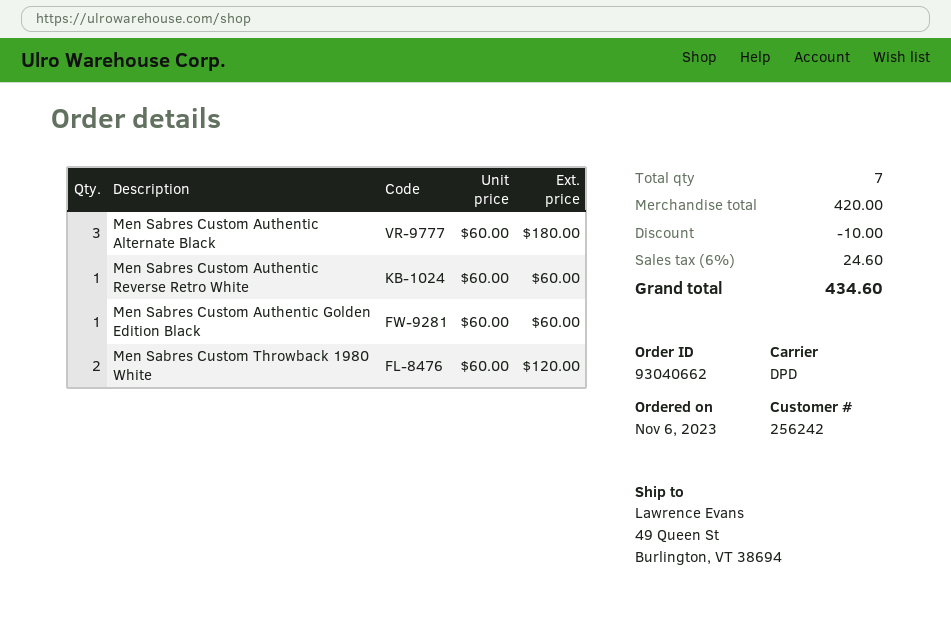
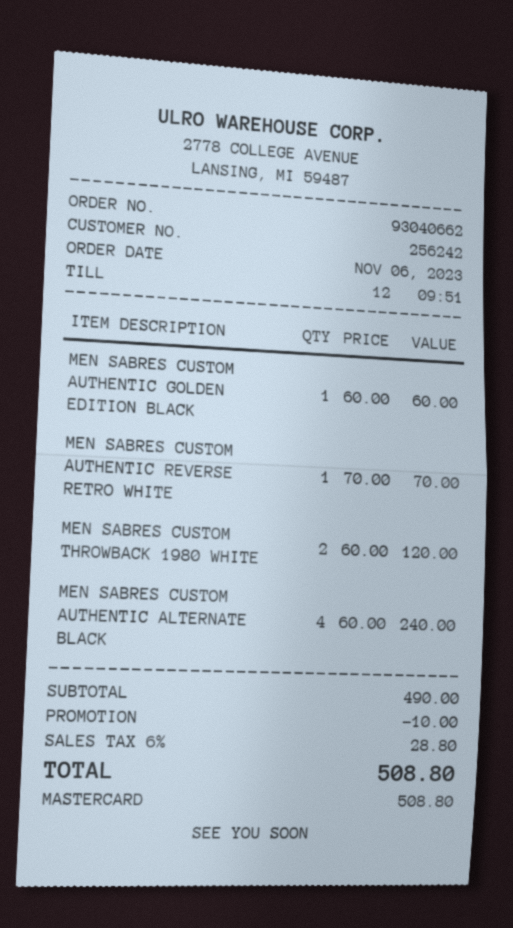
Men Sabres Custom Authentic Alternate Black: 3 x 60.00 = 180.00 -> 4 x 60.00 = 240.00
Men Sabres Custom Authentic Reverse Retro White: 1 x 60.00 = 60.00 -> 1 x 70.00 = 70.00
subtotal: 420.00 -> 490.00
tax: 6% = 24.60 -> 6% = 28.80
total: 434.60 -> 508.80

